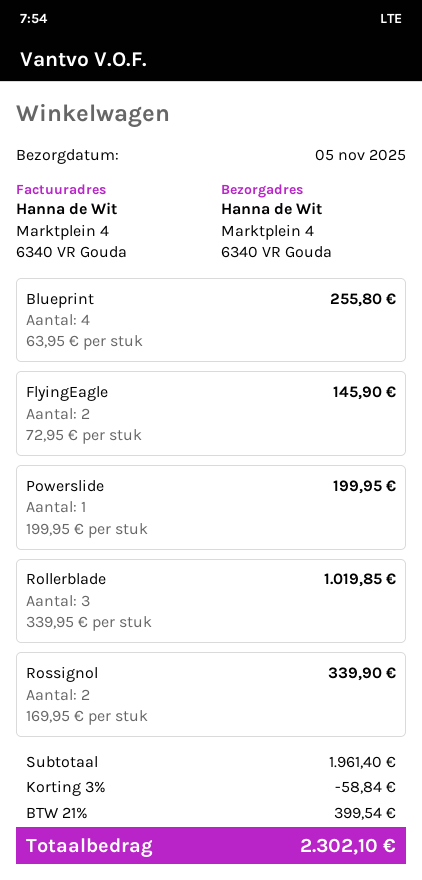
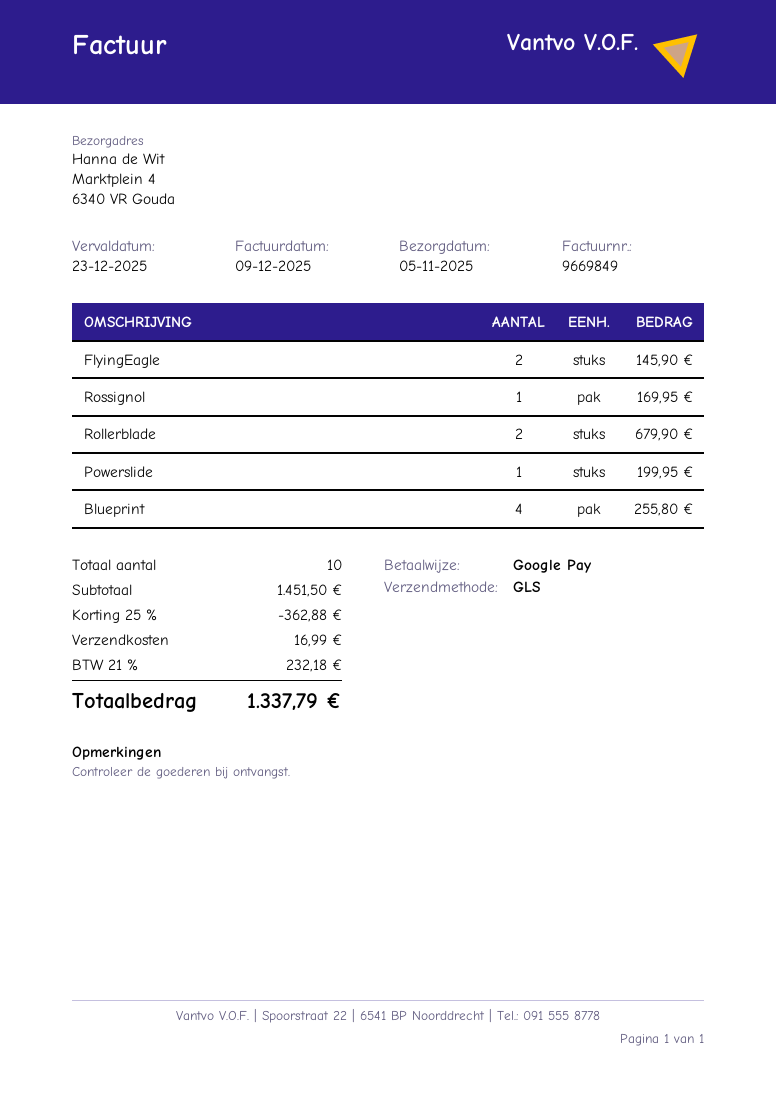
Rollerblade: 3 for 1019.85 -> 2 for 679.90
Rossignol: 2 for 339.90 -> 1 for 169.95
subtotal: 1961.40 -> 1451.50
discount: 3% = 58.84 -> 25% = 362.88
shipping: none -> 16.99
tax: 21% = 399.54 -> 21% = 232.18
total: 2302.10 -> 1337.79

